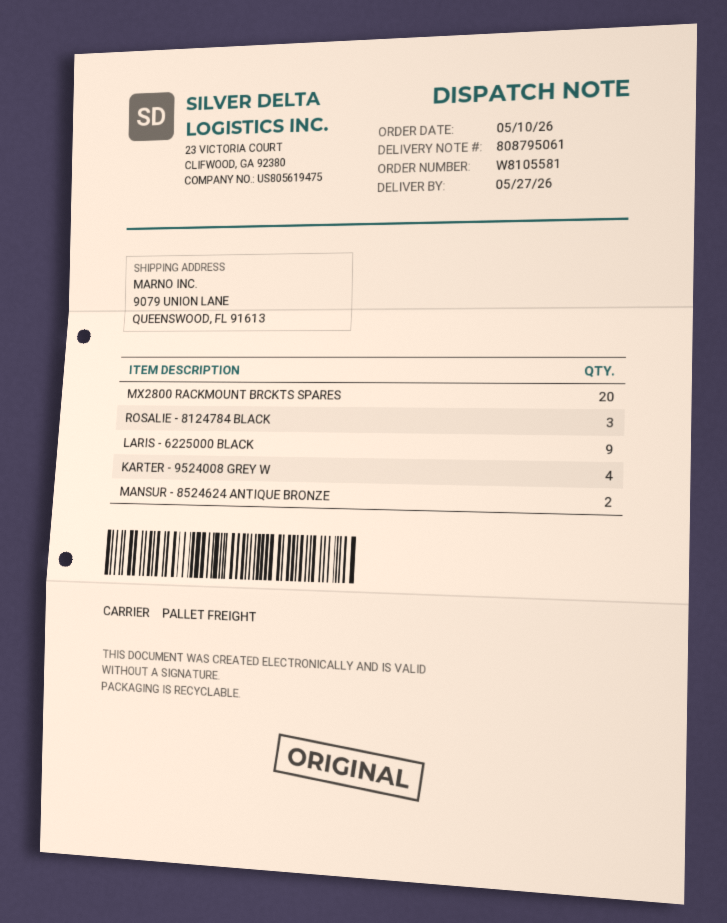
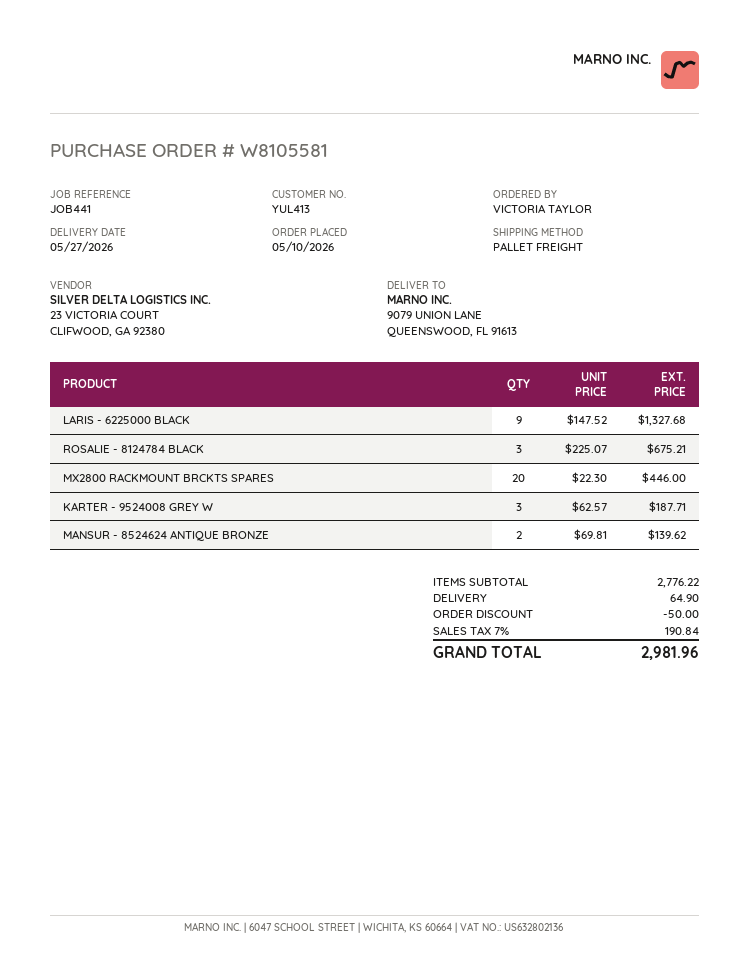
KARTER - 9524008 GREY W: 4 -> 3

